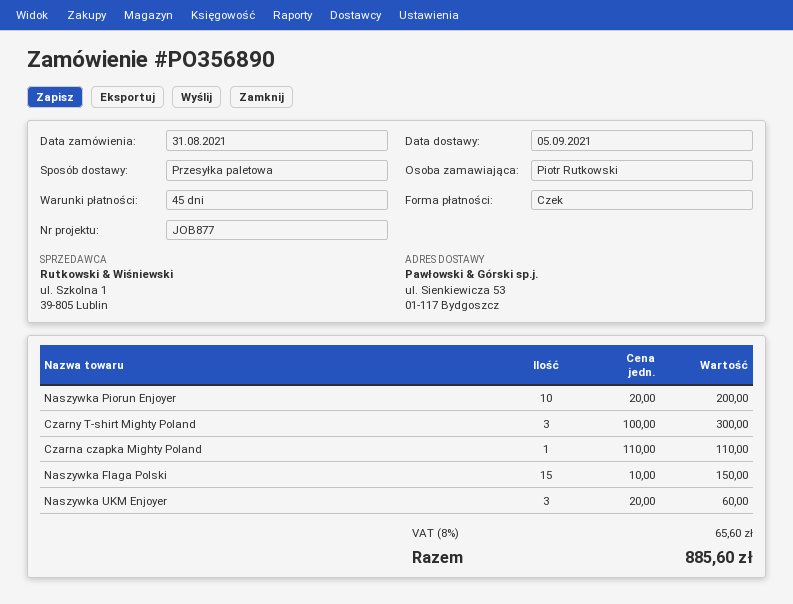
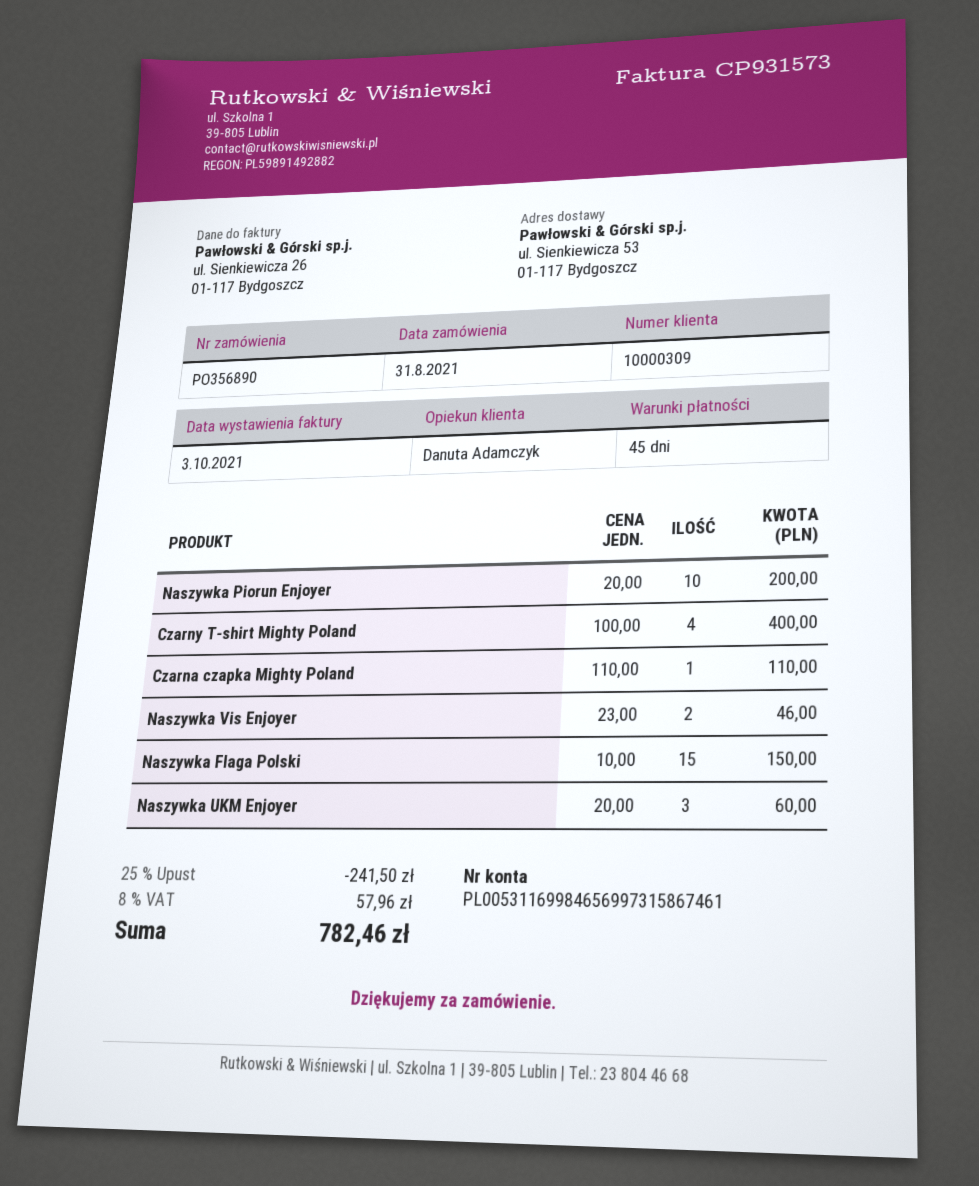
Czarny T-shirt Mighty Poland: 3 x 100.00 = 300.00 -> 4 x 100.00 = 400.00
Naszywka Vis Enjoyer: none -> 2 x 23.00 = 46.00
discount: none -> 25% = 241.50
tax: 8% = 65.60 -> 8% = 57.96
total: 885.60 -> 782.46

